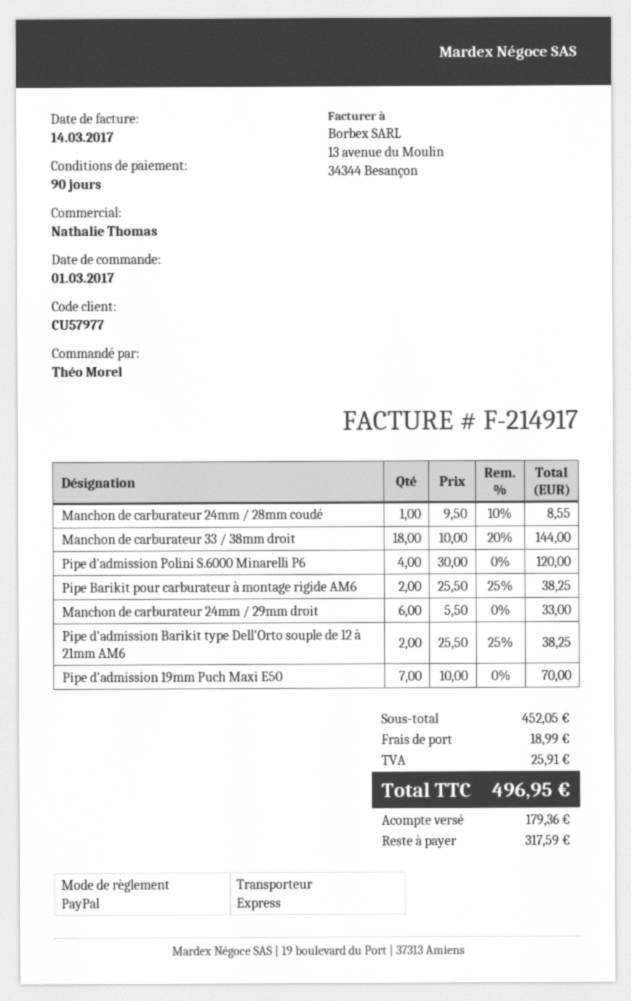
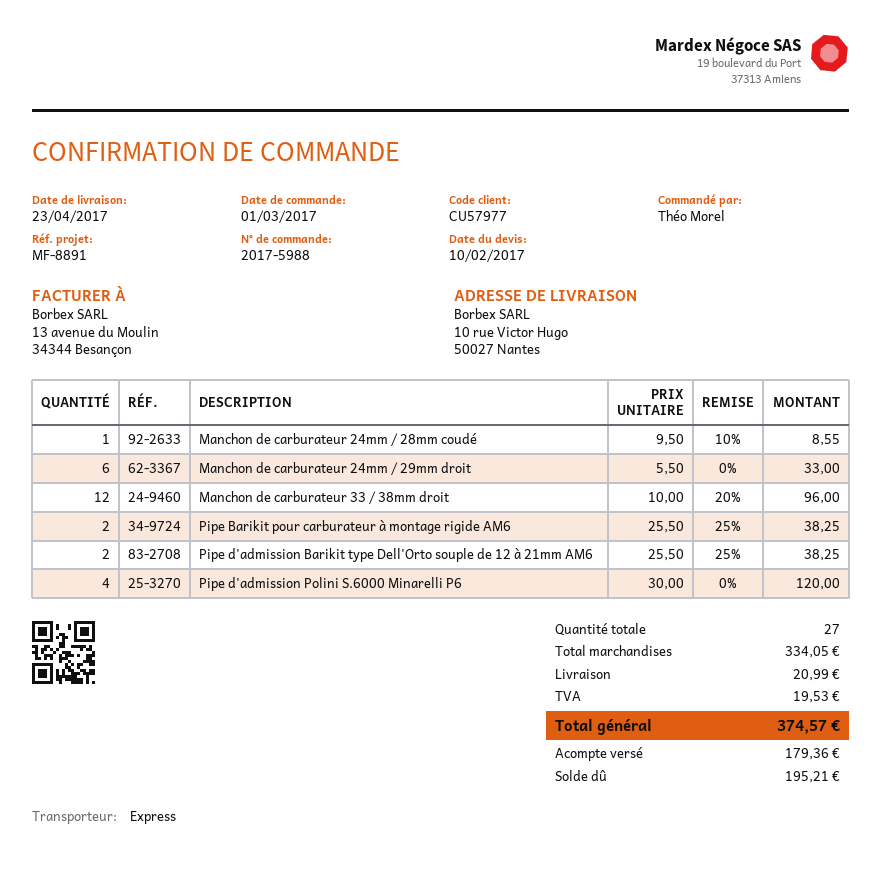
Manchon de carburateur 33 / 38mm droit: 18 x 10.00 - 20% = 144.00 -> 12 x 10.00 - 20% = 96.00
Pipe d'admission 19mm Puch Maxi E50: 7 x 10.00 = 70.00 -> none
subtotal: 452.05 -> 334.05
shipping: 18.99 -> 20.99
tax: 25.91 -> 19.53
total: 496.95 -> 374.57
balance: 317.59 -> 195.21

